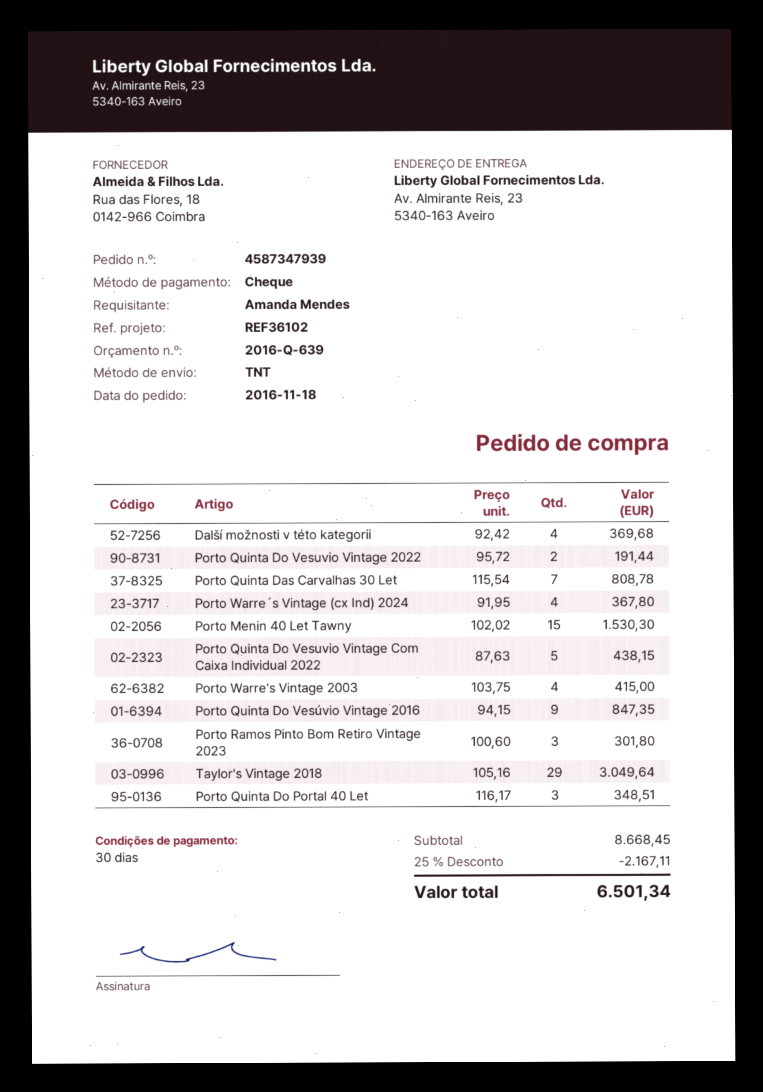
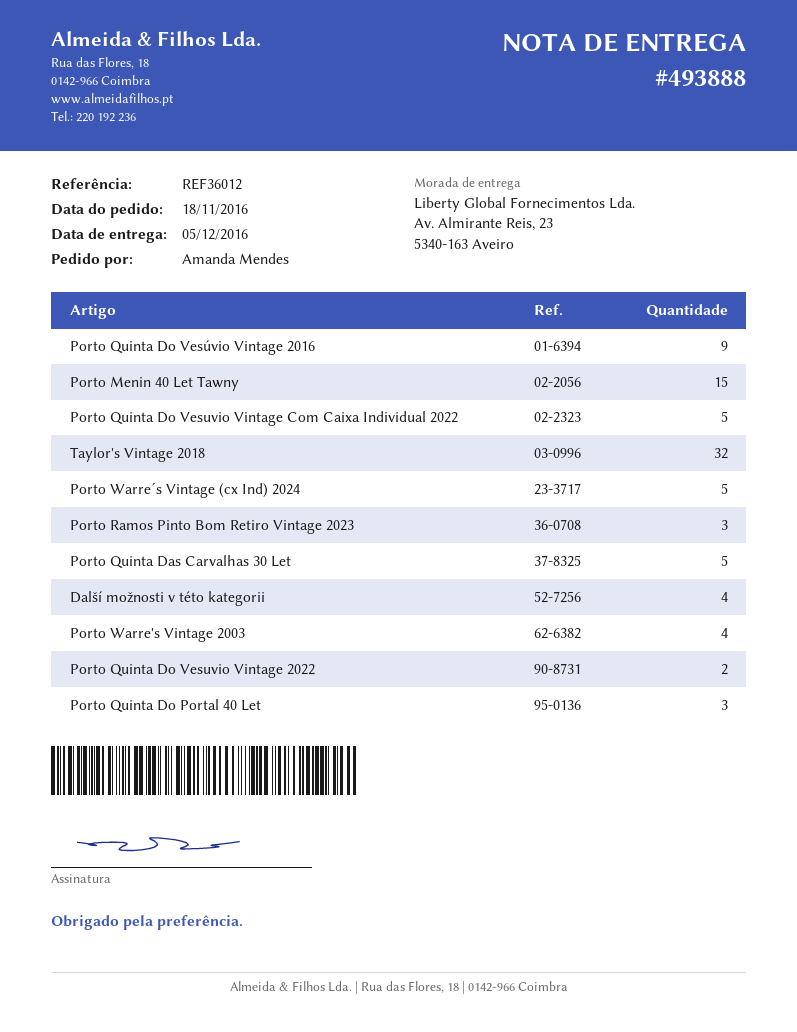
reference: REF36102 -> REF36012
Porto Quinta Das Carvalhas 30 Let: 7 -> 5
Porto Warre´s Vintage (cx Ind) 2024: 4 -> 5
Taylor's Vintage 2018: 29 -> 32

